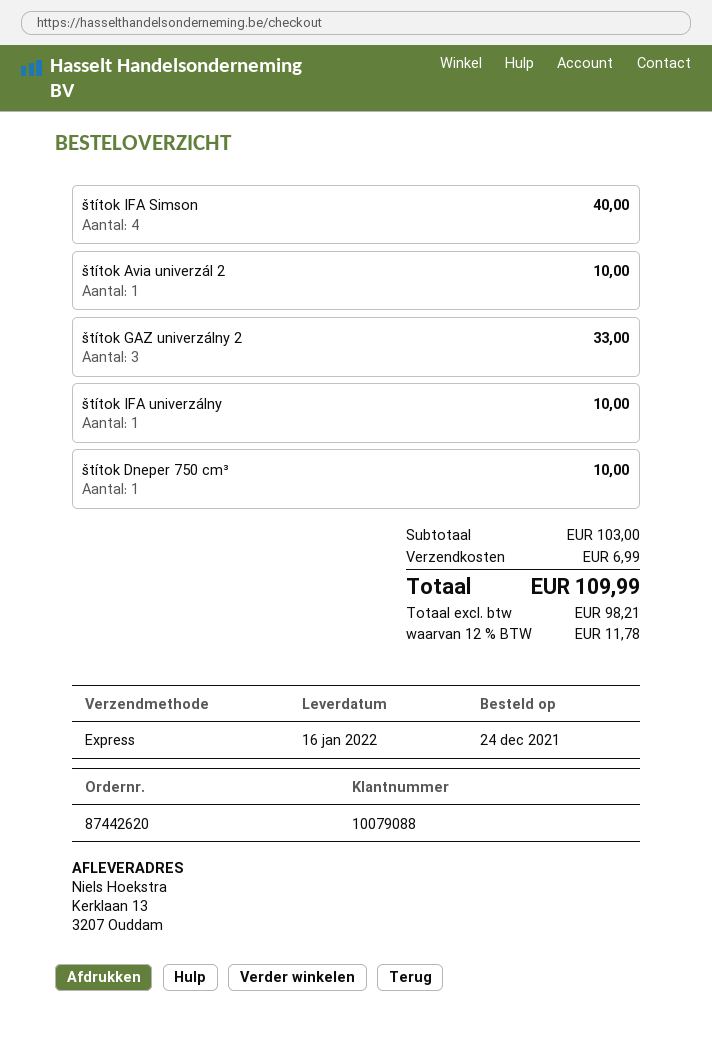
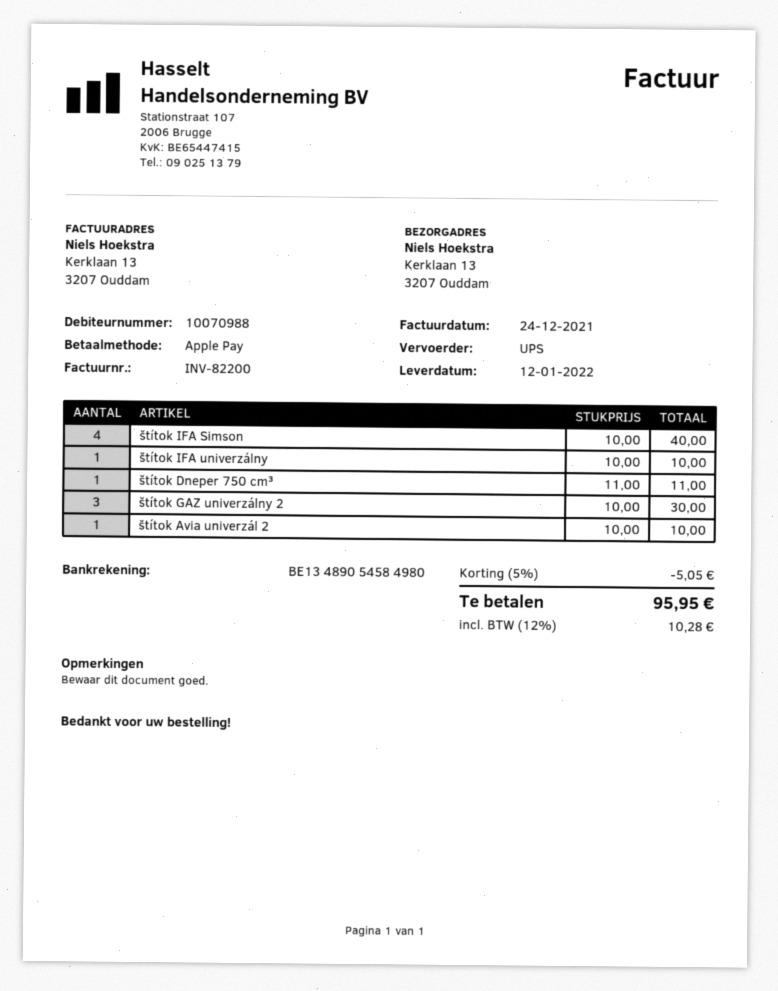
delivery date: 2022-01-16 -> 2022-01-12
customer number: 10079088 -> 10070988
shipping method: express -> UPS
štítok GAZ univerzálny 2: 3 for 33.00 -> 3 for 30.00
štítok Dneper 750 cm³: 1 for 10.00 -> 1 for 11.00
discount: none -> 5% = 5.05
shipping: 6.99 -> none
tax: 12% = 11.78 -> 12% = 10.28
total: 109.99 -> 95.95

